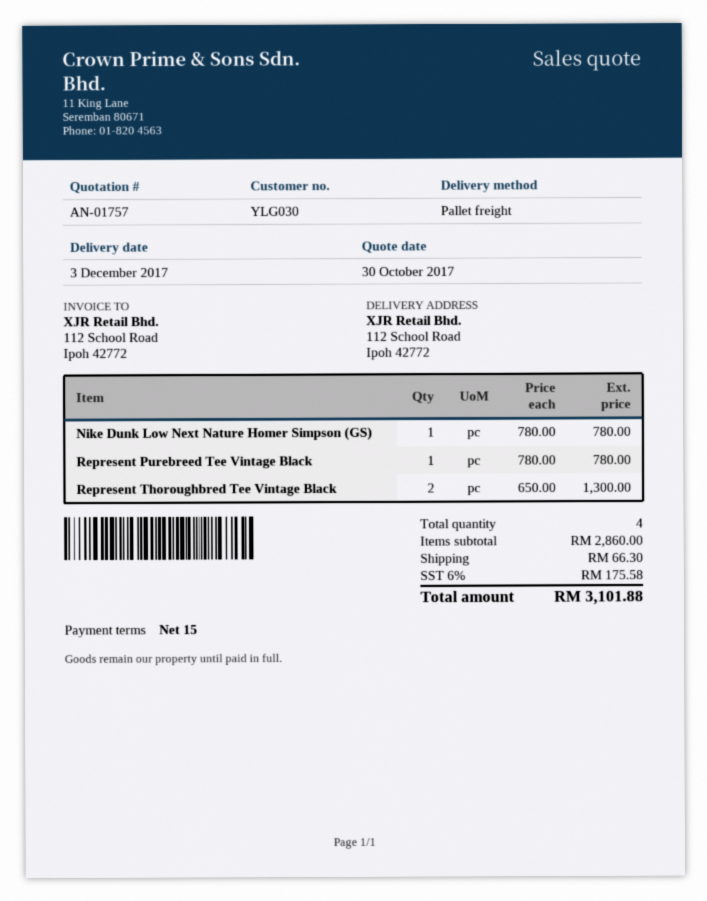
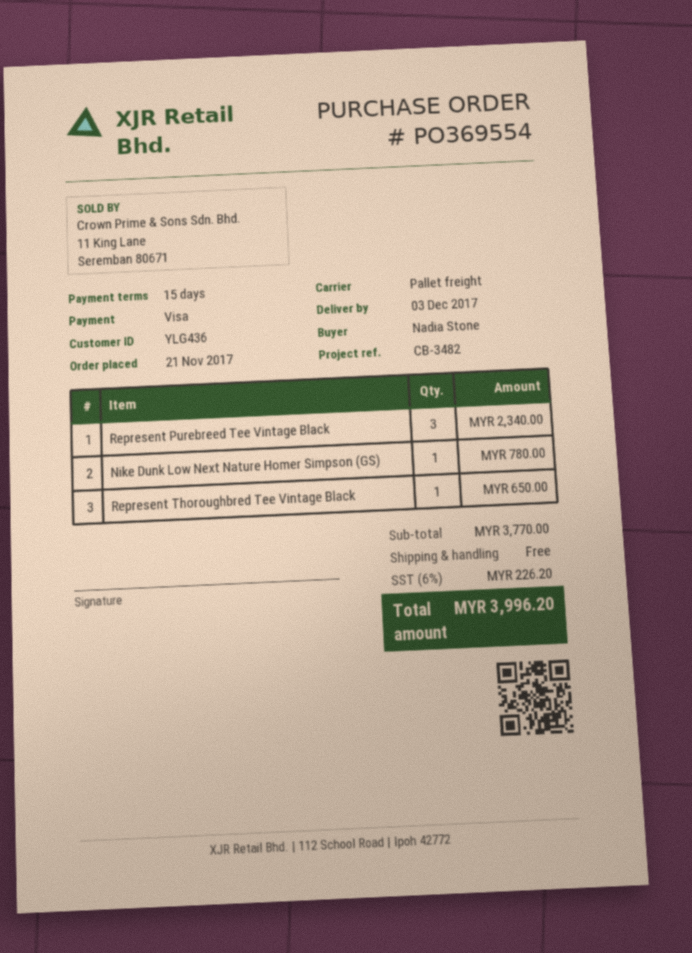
customer number: YLG030 -> YLG436
Represent Purebreed Tee Vintage Black: 1 for 780.00 -> 3 for 2340.00
Represent Thoroughbred Tee Vintage Black: 2 for 1300.00 -> 1 for 650.00
subtotal: 2860.00 -> 3770.00
shipping: 66.30 -> 0.00
tax: 6% = 175.58 -> 6% = 226.20
total: 3101.88 -> 3996.20

